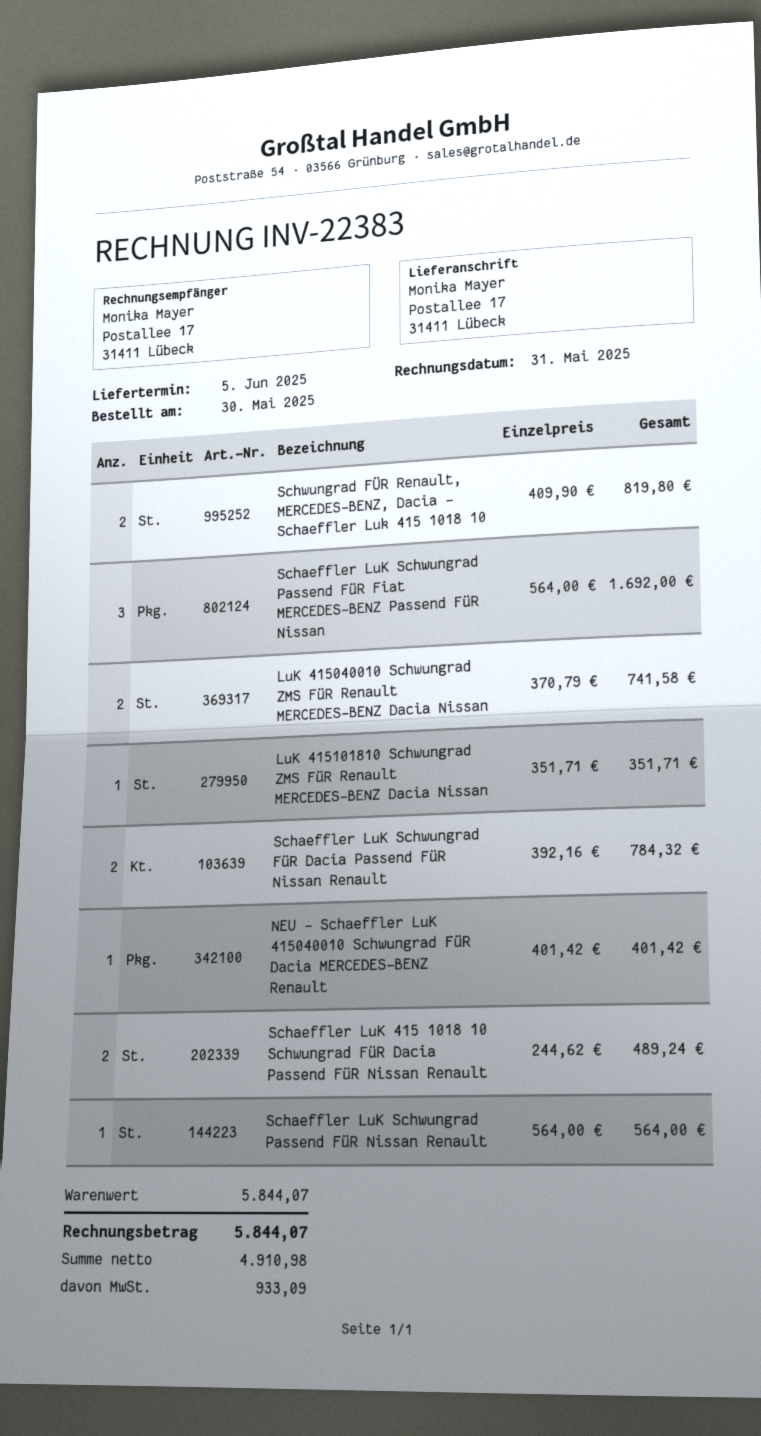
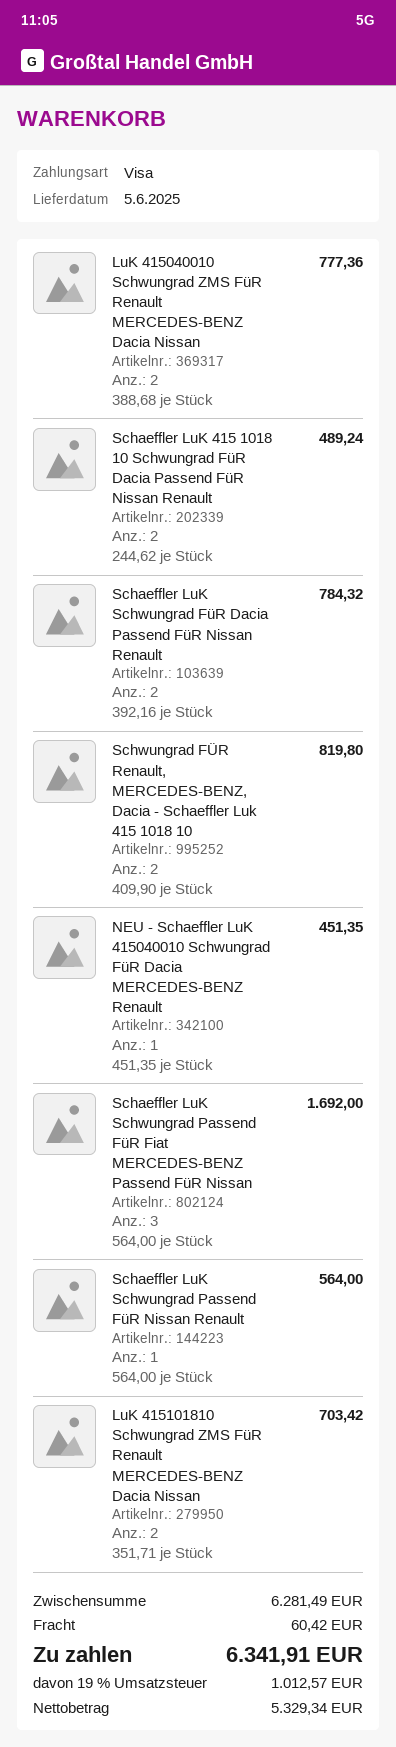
LuK 415040010 Schwungrad ZMS FüR Renault MERCEDES-BENZ Dacia Nissan: 2 x 370.79 = 741.58 -> 2 x 388.68 = 777.36
LuK 415101810 Schwungrad ZMS FüR Renault MERCEDES-BENZ Dacia Nissan: 1 x 351.71 = 351.71 -> 2 x 351.71 = 703.42
NEU - Schaeffler LuK 415040010 Schwungrad FüR Dacia MERCEDES-BENZ Renault: 1 x 401.42 = 401.42 -> 1 x 451.35 = 451.35
subtotal: 5844.07 -> 6281.49
shipping: none -> 60.42
net: 4910.98 -> 5329.34
tax: 933.09 -> 1012.57
total: 5844.07 -> 6341.91

